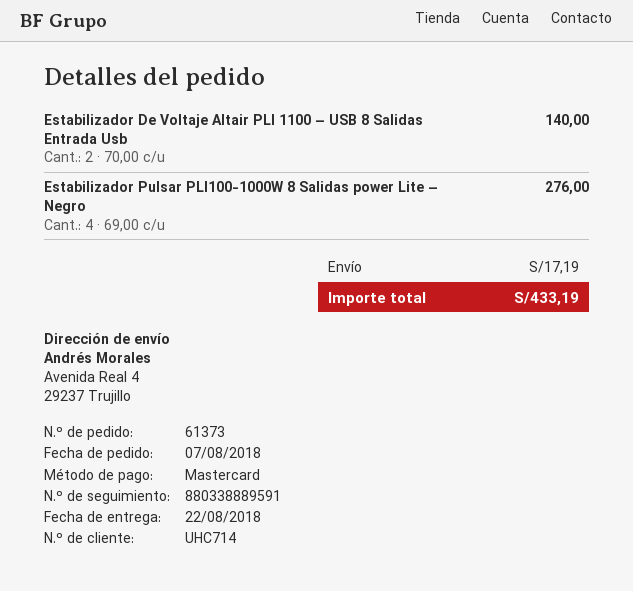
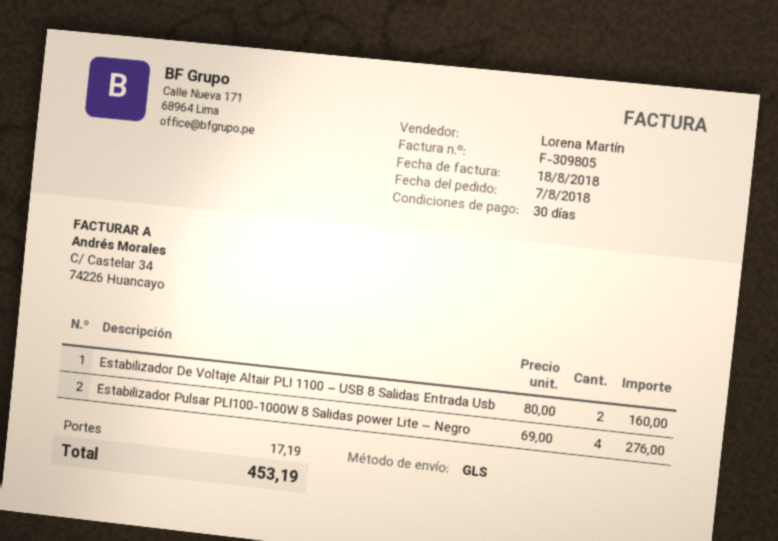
Estabilizador De Voltaje Altair PLI 1100 – USB 8 Salidas Entrada Usb: 2 x 70.00 = 140.00 -> 2 x 80.00 = 160.00
total: 433.19 -> 453.19

